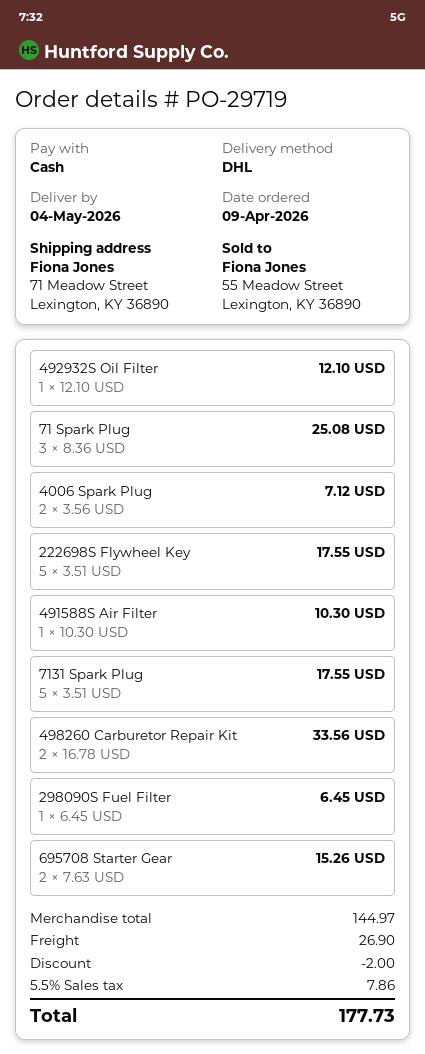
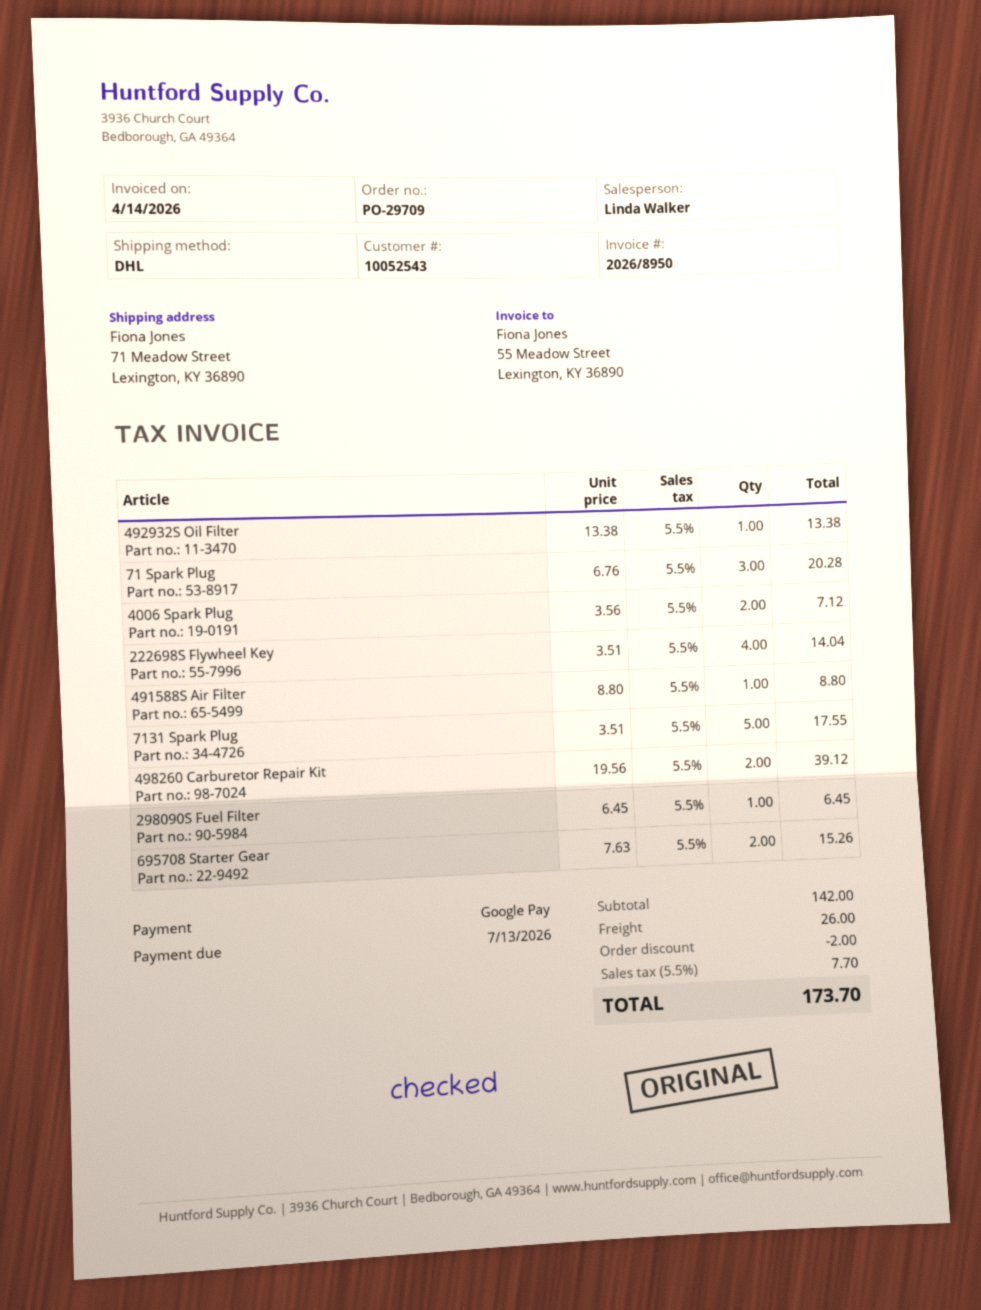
order number: PO-29719 -> PO-29709
payment method: cash -> Google Pay
492932S Oil Filter: 1 x 12.10 = 12.10 -> 1 x 13.38 = 13.38
71 Spark Plug: 3 x 8.36 = 25.08 -> 3 x 6.76 = 20.28
222698S Flywheel Key: 5 x 3.51 = 17.55 -> 4 x 3.51 = 14.04
491588S Air Filter: 1 x 10.30 = 10.30 -> 1 x 8.80 = 8.80
498260 Carburetor Repair Kit: 2 x 16.78 = 33.56 -> 2 x 19.56 = 39.12
subtotal: 144.97 -> 142.00
shipping: 26.90 -> 26.00
tax: 5.5% = 7.86 -> 5.5% = 7.70
total: 177.73 -> 173.70

